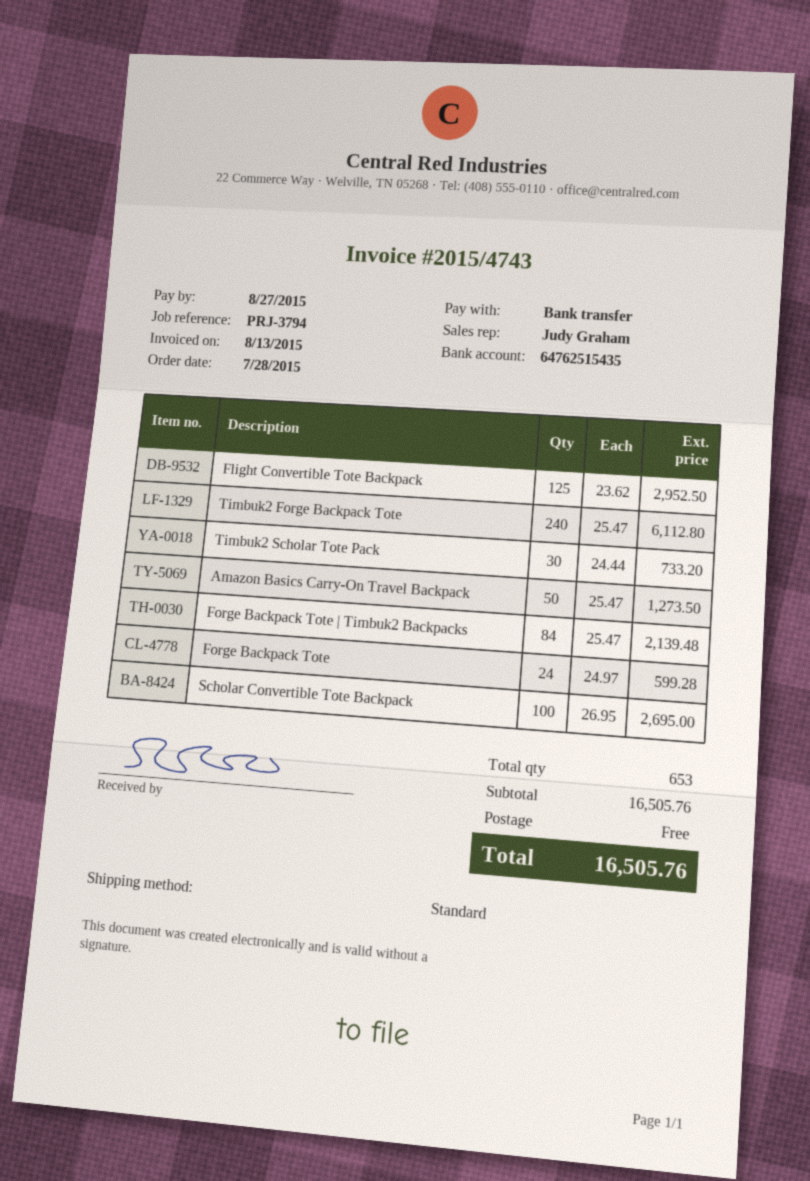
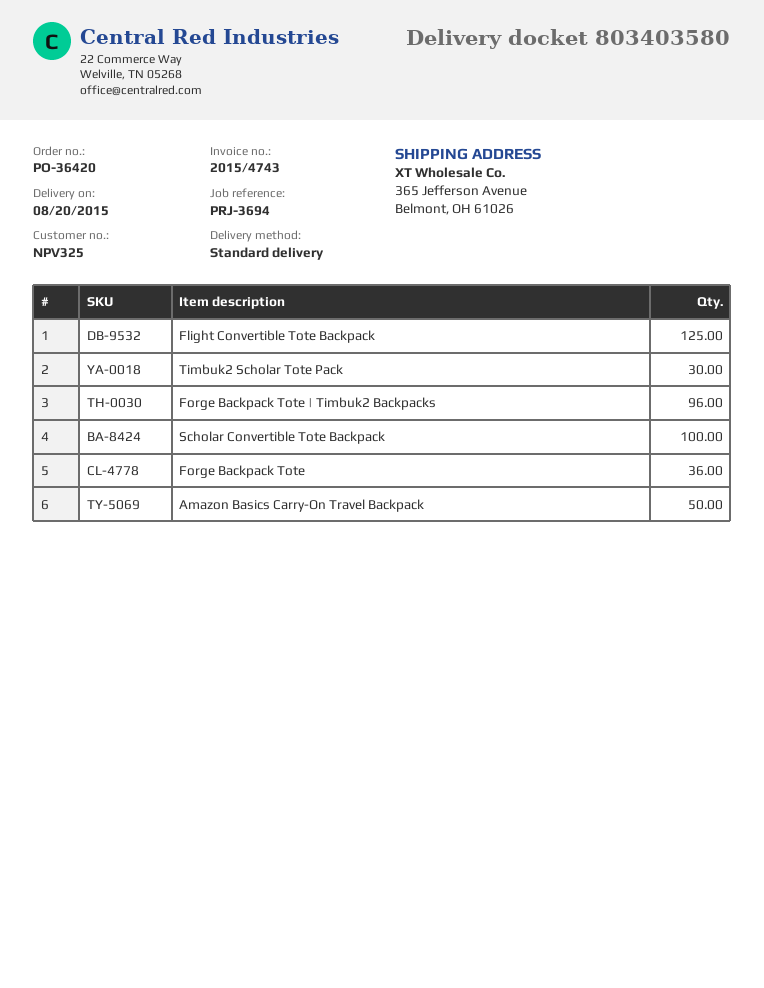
reference: PRJ-3794 -> PRJ-3694
Timbuk2 Forge Backpack Tote: 240 -> none
Forge Backpack Tote | Timbuk2 Backpacks: 84 -> 96
Forge Backpack Tote: 24 -> 36

